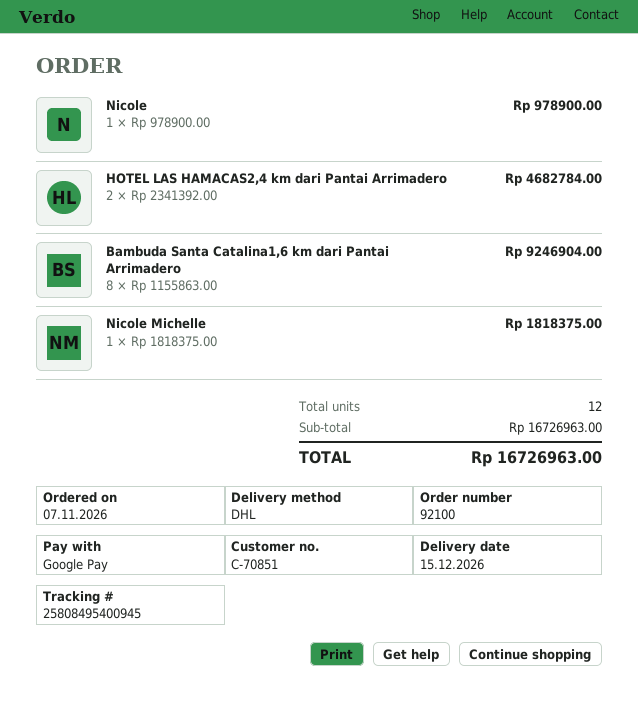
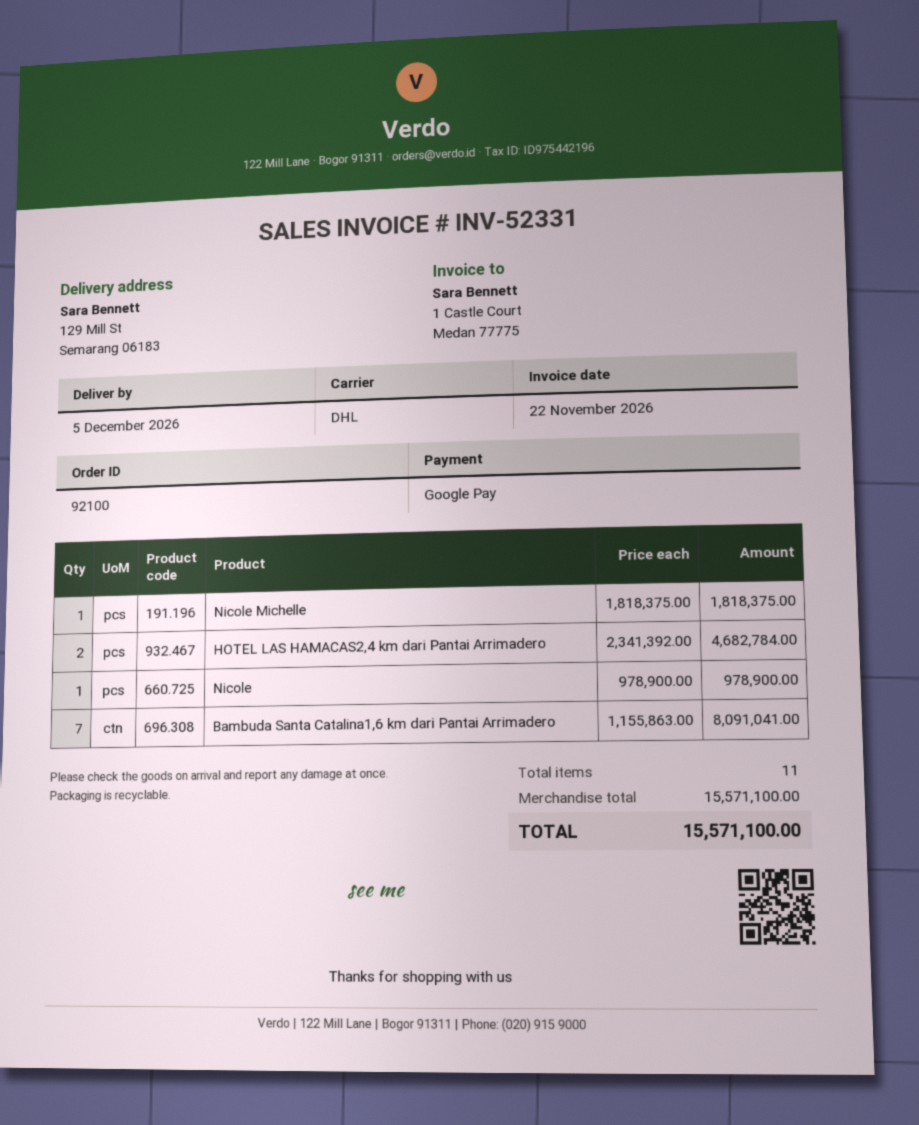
delivery date: 2026-12-15 -> 2026-12-05
Bambuda Santa Catalina1,6 km dari Pantai Arrimadero: 8 x 1155863.00 = 9246904.00 -> 7 x 1155863.00 = 8091041.00
total quantity: 12 -> 11
subtotal: 16726963.00 -> 15571100.00
total: 16726963.00 -> 15571100.00

